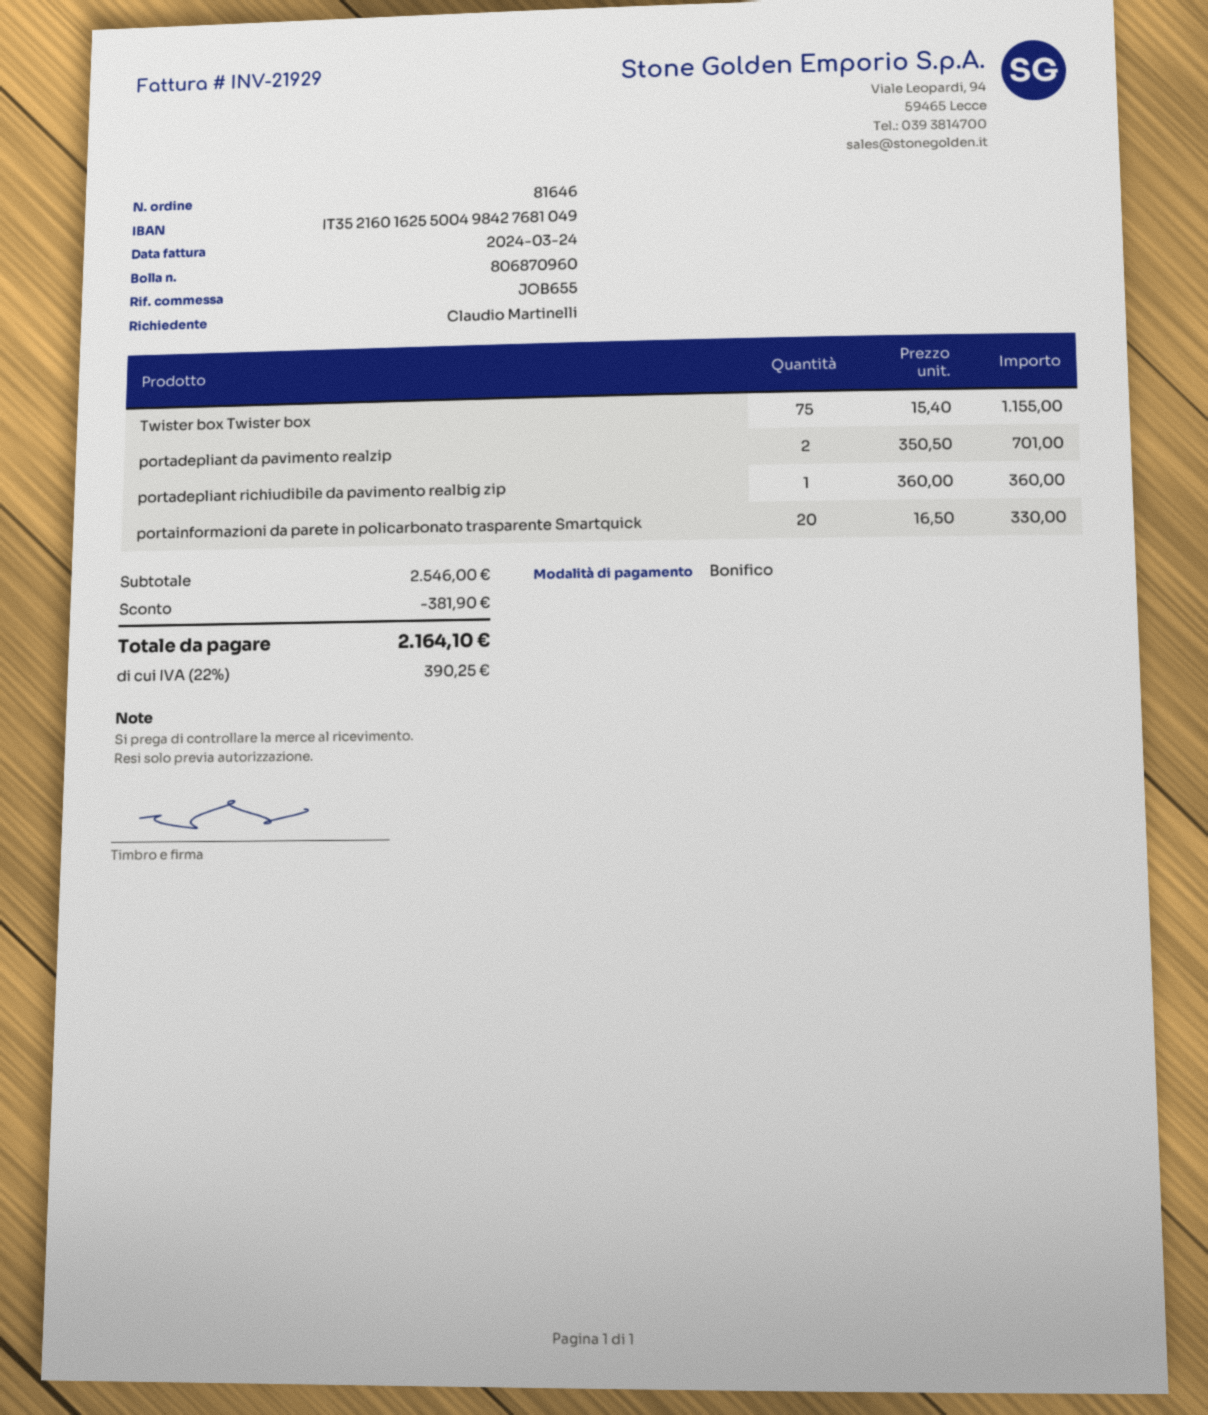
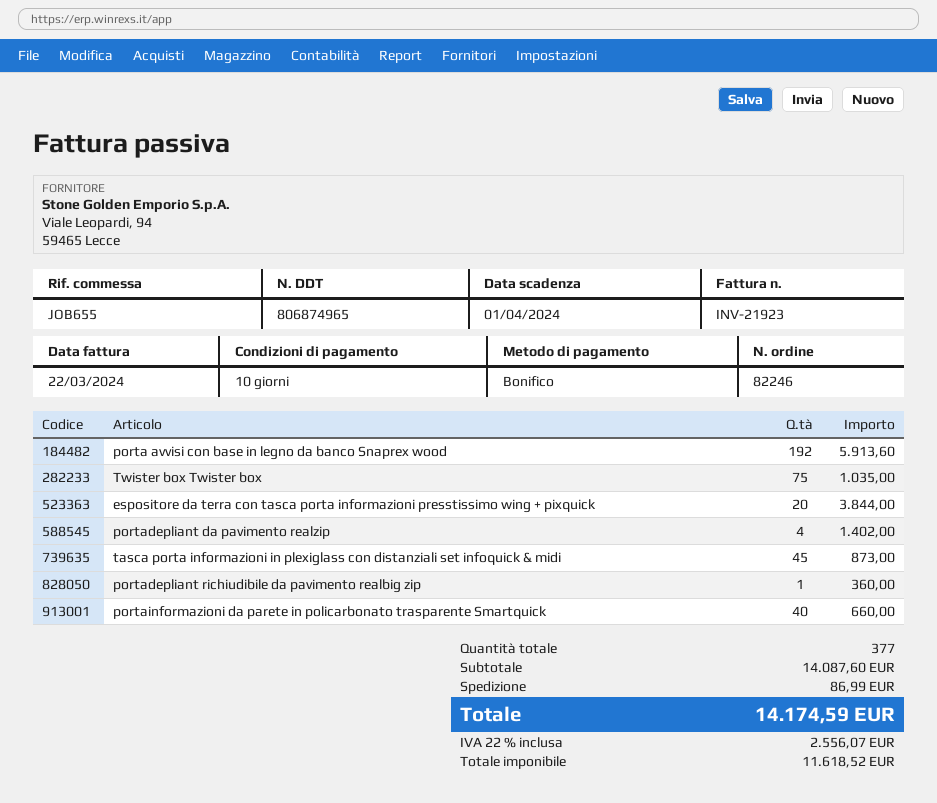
order number: 81646 -> 82246
delivery note number: 806870960 -> 806874965
invoice number: INV-21929 -> INV-21923
invoice date: 2024-03-24 -> 2024-03-22
Twister box Twister box: 75 for 1155.00 -> 75 for 1035.00
portadepliant da pavimento realzip: 2 for 701.00 -> 4 for 1402.00
portainformazioni da parete in policarbonato trasparente Smartquick: 20 for 330.00 -> 40 for 660.00
porta avvisi con base in legno da banco Snaprex wood: none -> 192 for 5913.60
espositore da terra con tasca porta informazioni presstissimo wing + pixquick: none -> 20 for 3844.00
tasca porta informazioni in plexiglass con distanziali set infoquick & midi: none -> 45 for 873.00
subtotal: 2546.00 -> 14087.60
discount: 381.90 -> none
shipping: none -> 86.99
tax: 22% = 390.25 -> 22% = 2556.07
total: 2164.10 -> 14174.59

